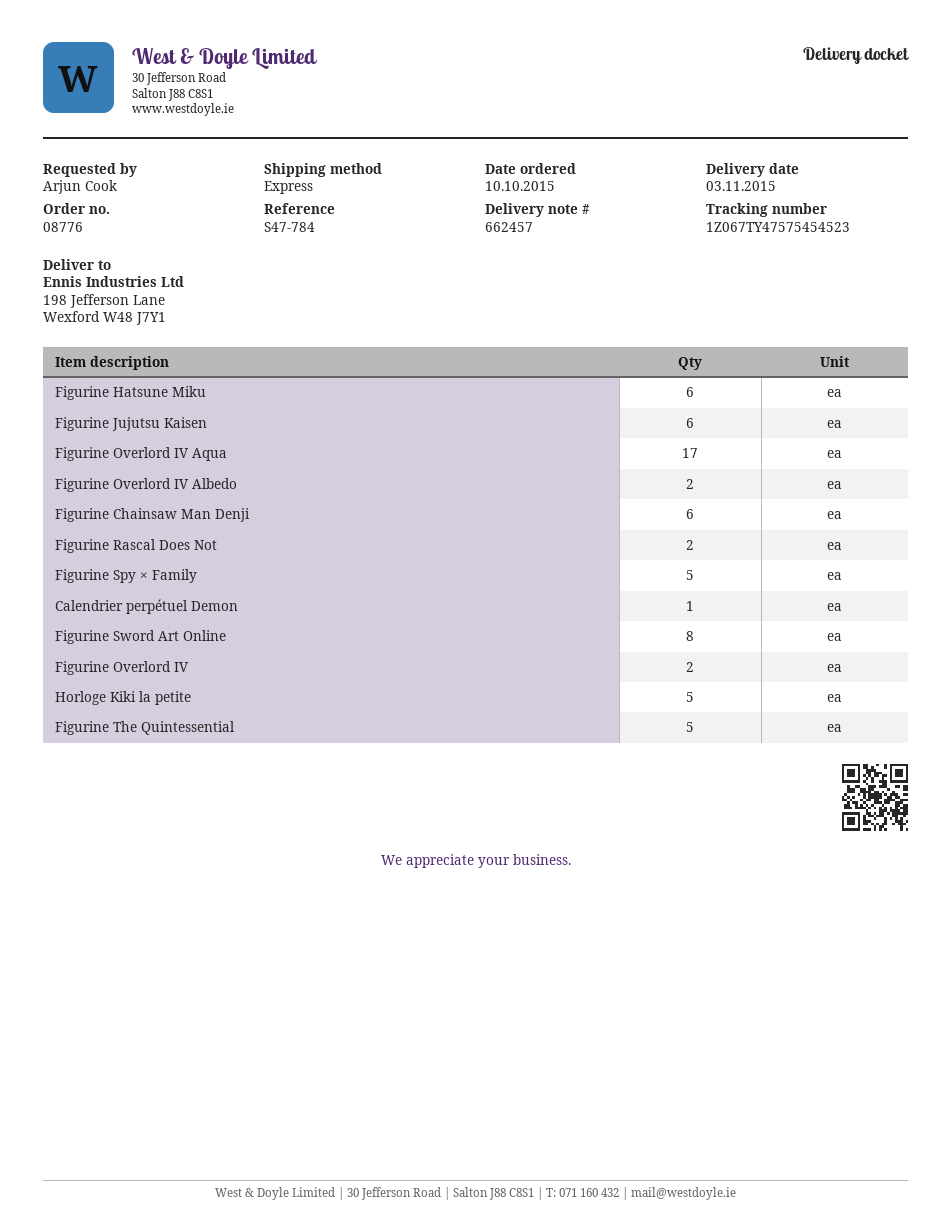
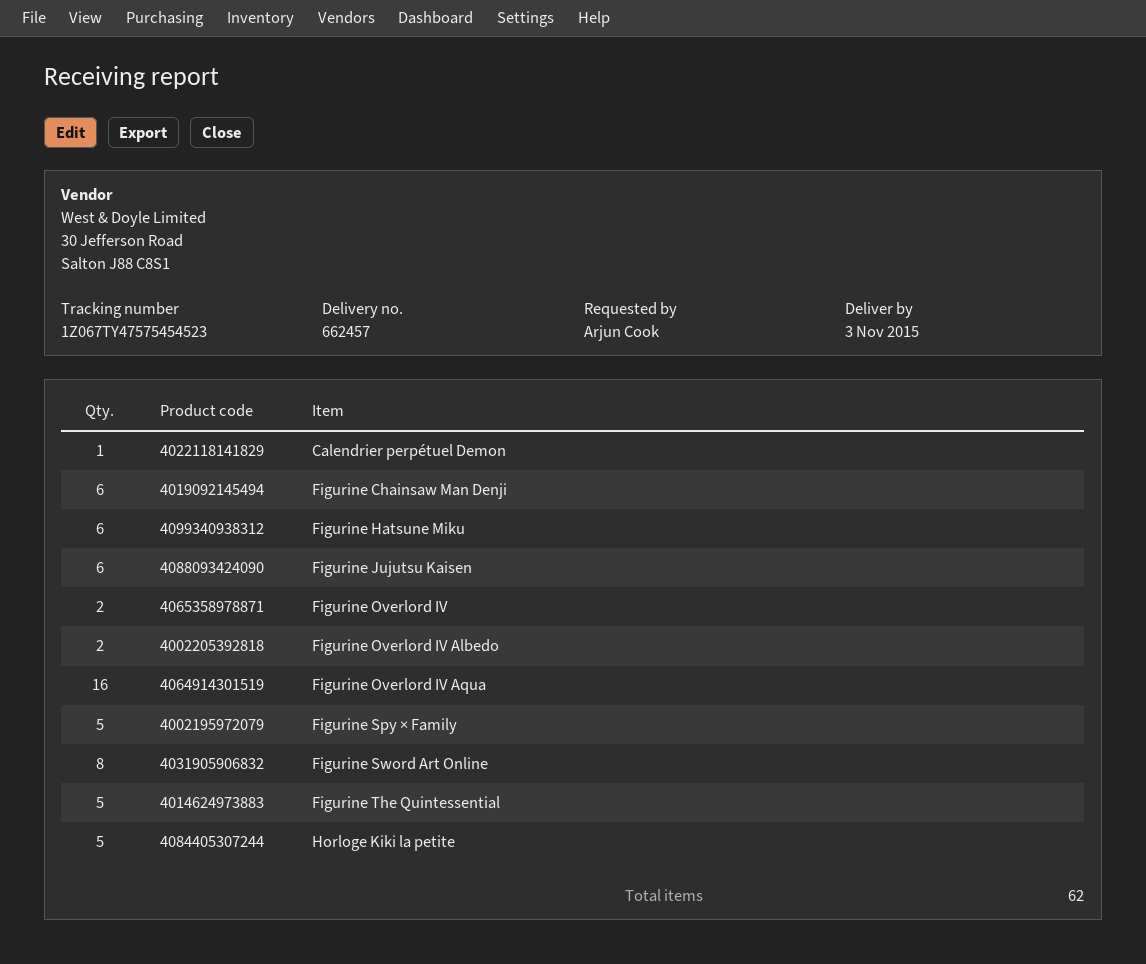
Figurine Overlord IV Aqua: 17 -> 16
Figurine Rascal Does Not: 2 -> none

